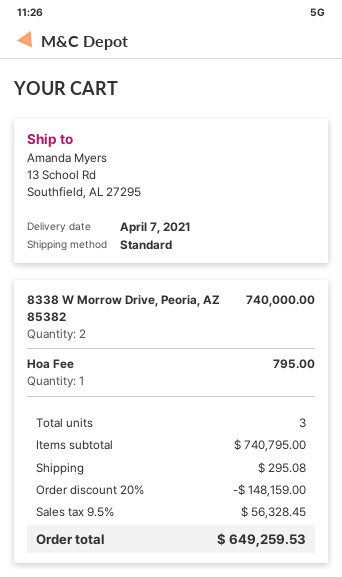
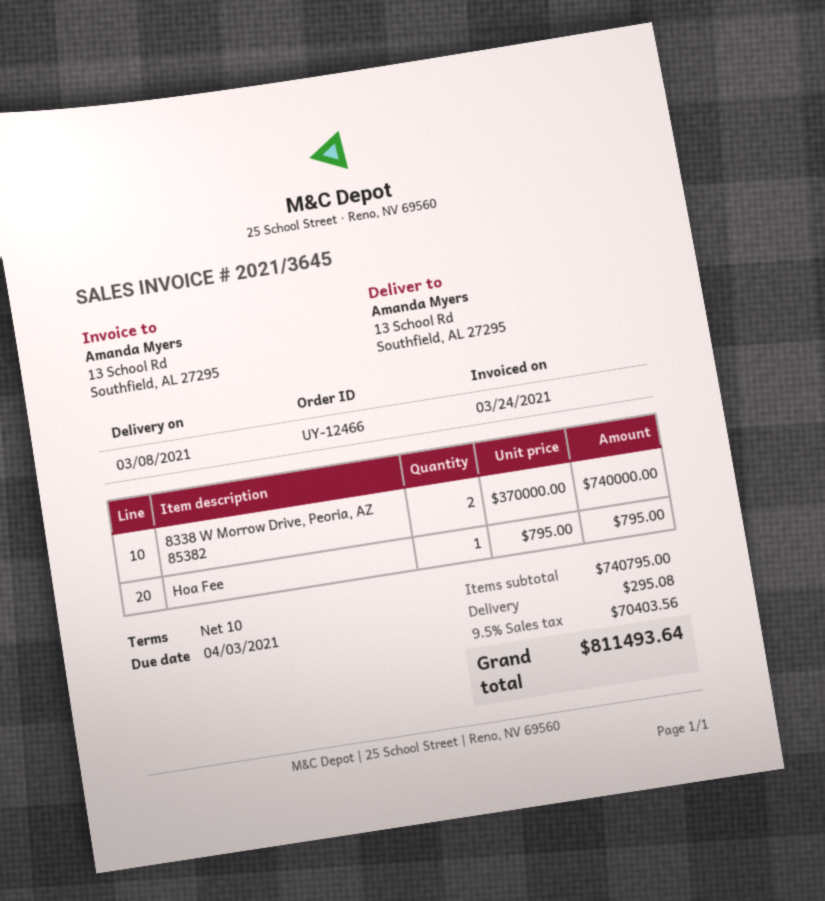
delivery date: 2021-04-07 -> 2021-03-08
discount: 20% = 148159.00 -> none
tax: 9.5% = 56328.45 -> 9.5% = 70403.56
total: 649259.53 -> 811493.64

